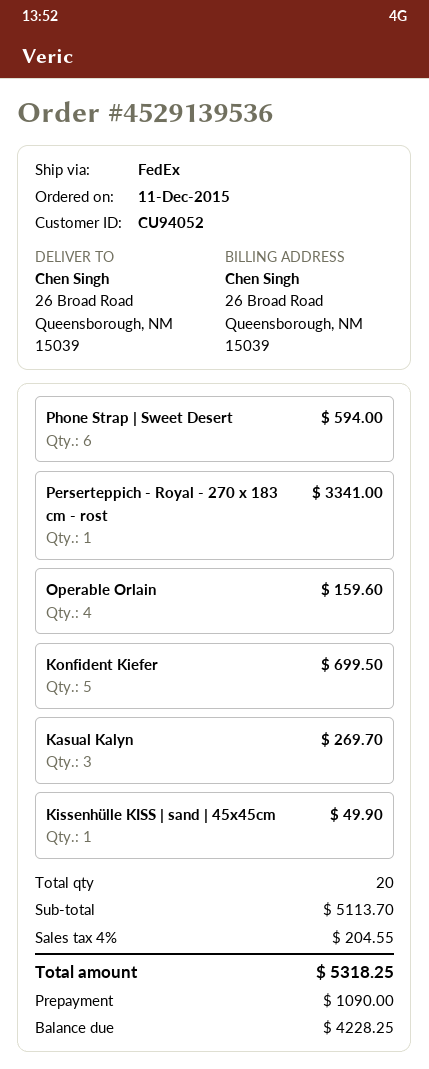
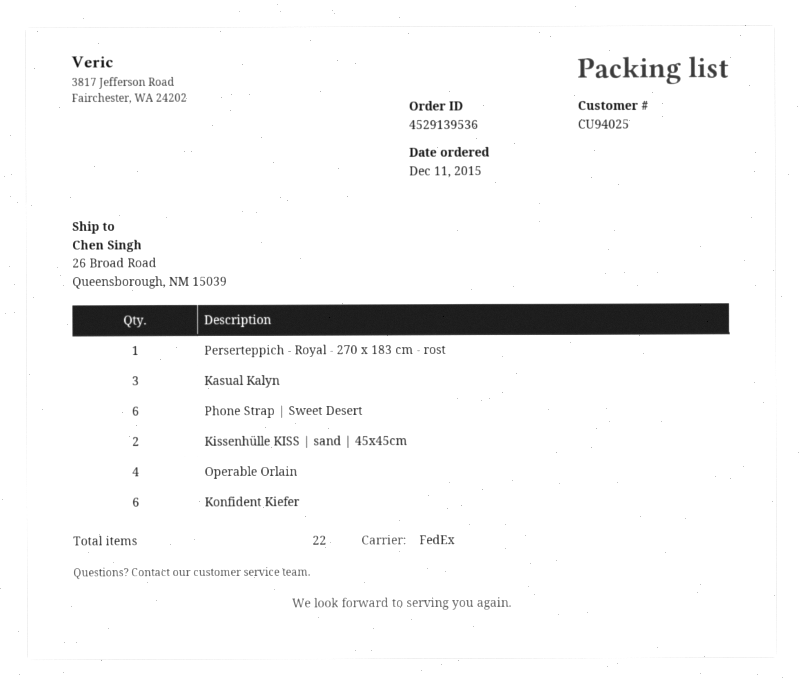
customer number: CU94052 -> CU94025
Konfident Kiefer: 5 -> 6
Kissenhülle KISS | sand | 45x45cm: 1 -> 2
total quantity: 20 -> 22

